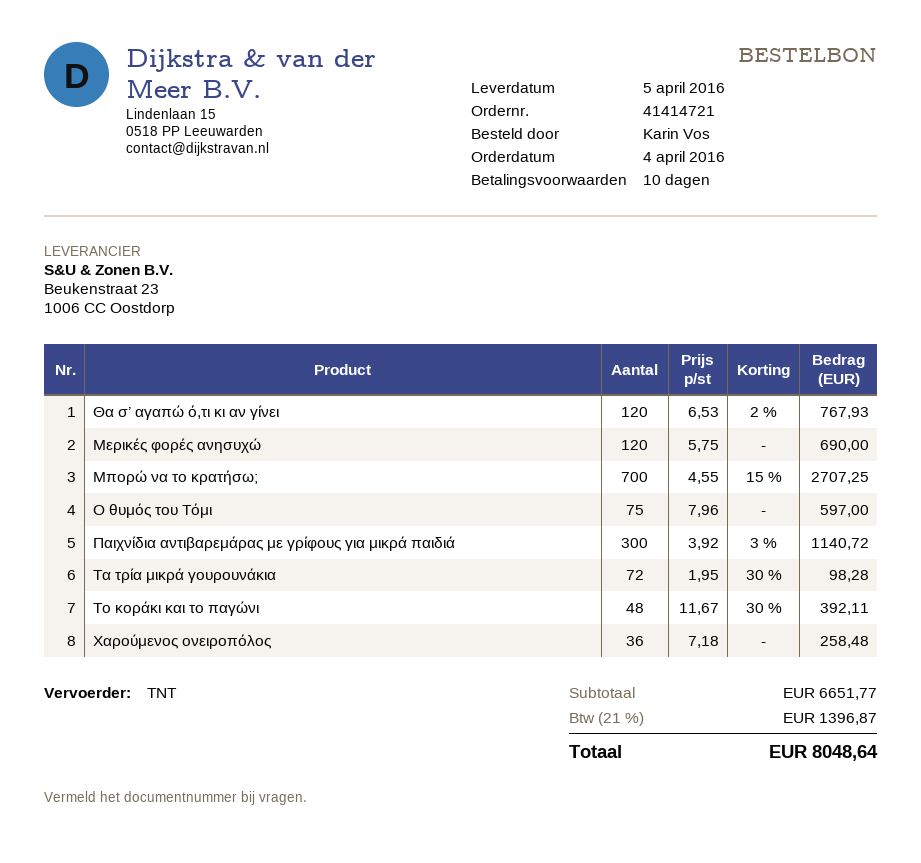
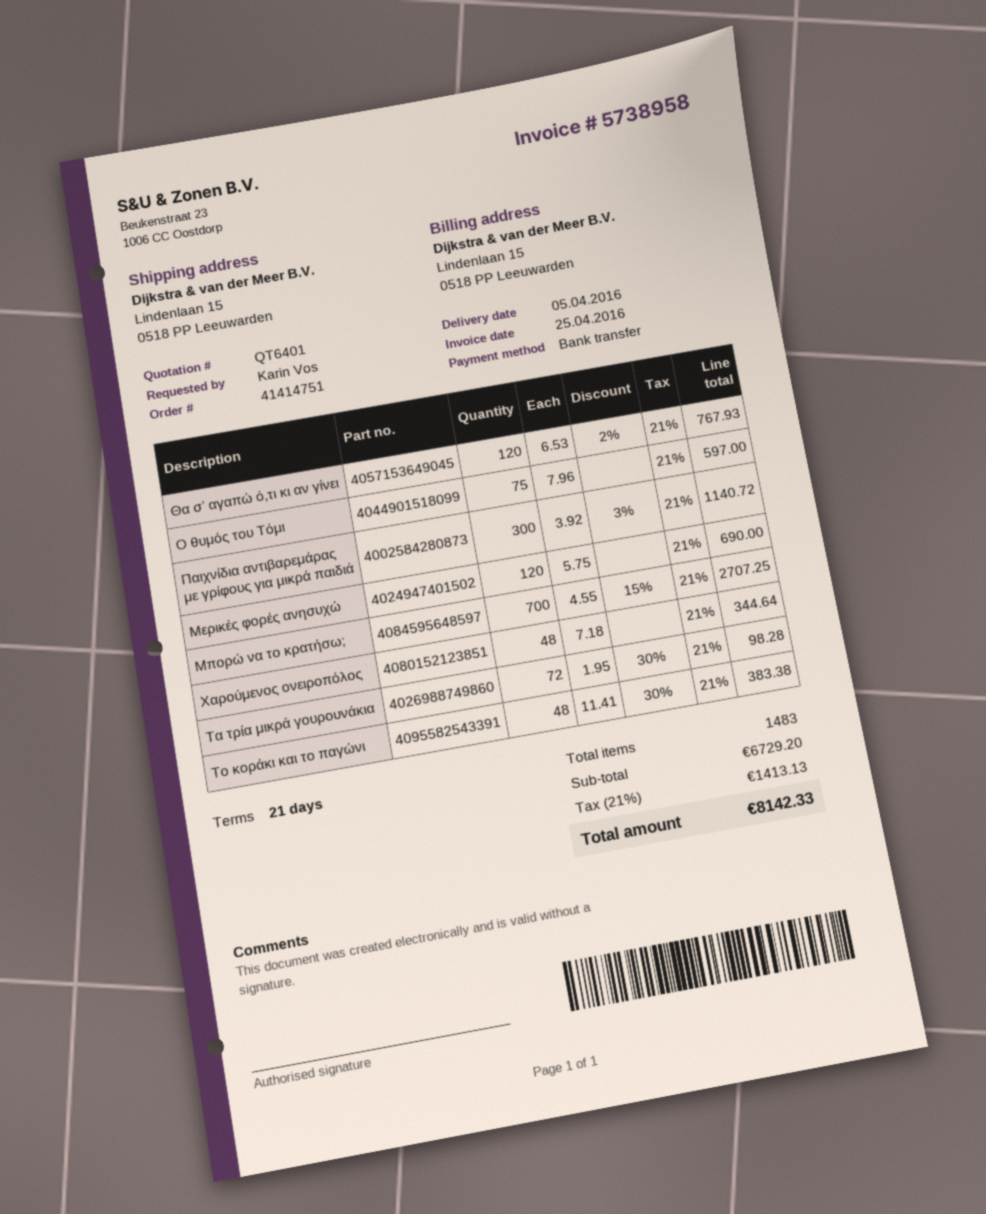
order number: 41414721 -> 41414751
payment terms: 10 days -> 21 days
Το κοράκι και το παγώνι: 48 x 11.67 - 30% = 392.11 -> 48 x 11.41 - 30% = 383.38
Χαρούμενος ονειροπόλος: 36 x 7.18 = 258.48 -> 48 x 7.18 = 344.64
subtotal: 6651.77 -> 6729.20
tax: 21% = 1396.87 -> 21% = 1413.13
total: 8048.64 -> 8142.33

